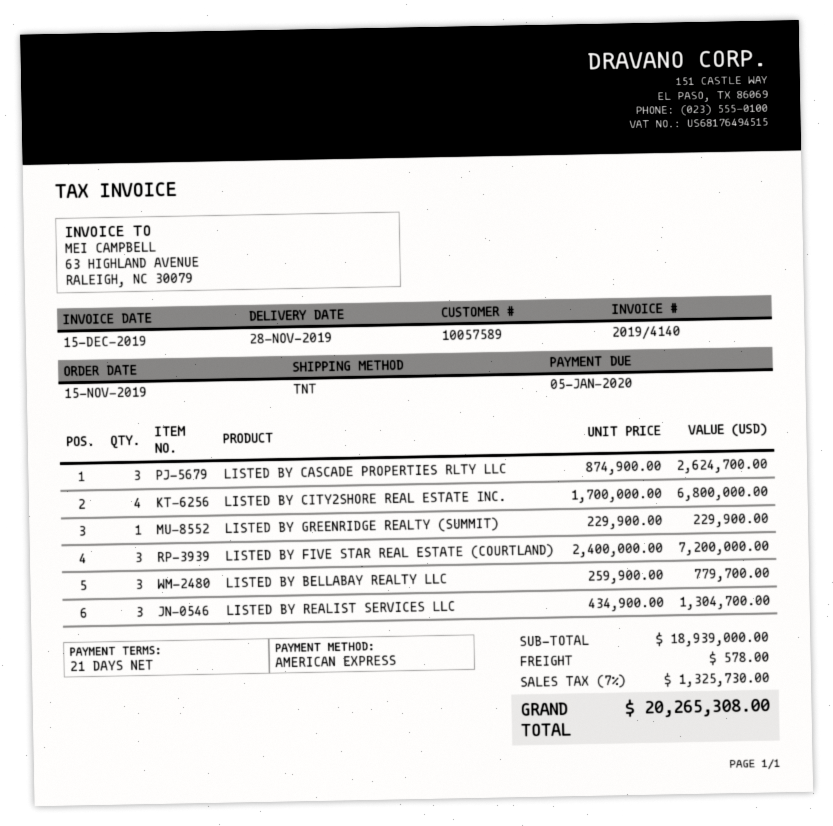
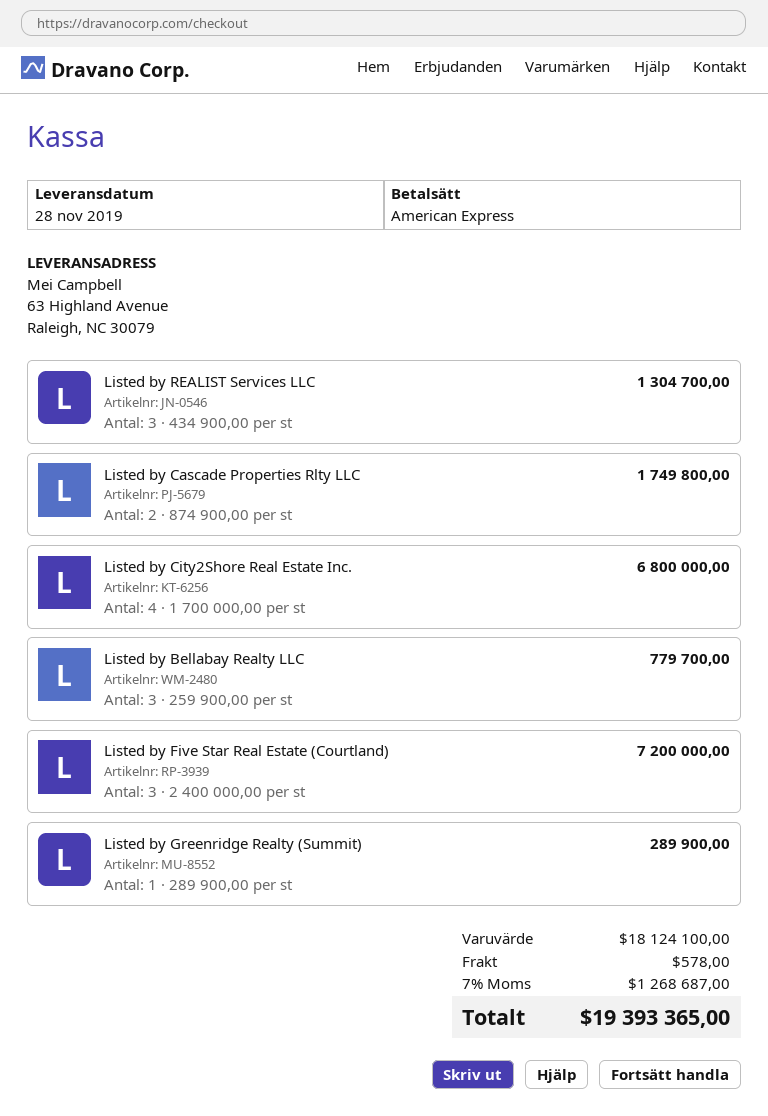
LISTED BY CASCADE PROPERTIES RLTY LLC: 3 x 874900.00 = 2624700.00 -> 2 x 874900.00 = 1749800.00
LISTED BY GREENRIDGE REALTY (SUMMIT): 1 x 229900.00 = 229900.00 -> 1 x 289900.00 = 289900.00
subtotal: 18939000.00 -> 18124100.00
tax: 7% = 1325730.00 -> 7% = 1268687.00
total: 20265308.00 -> 19393365.00

